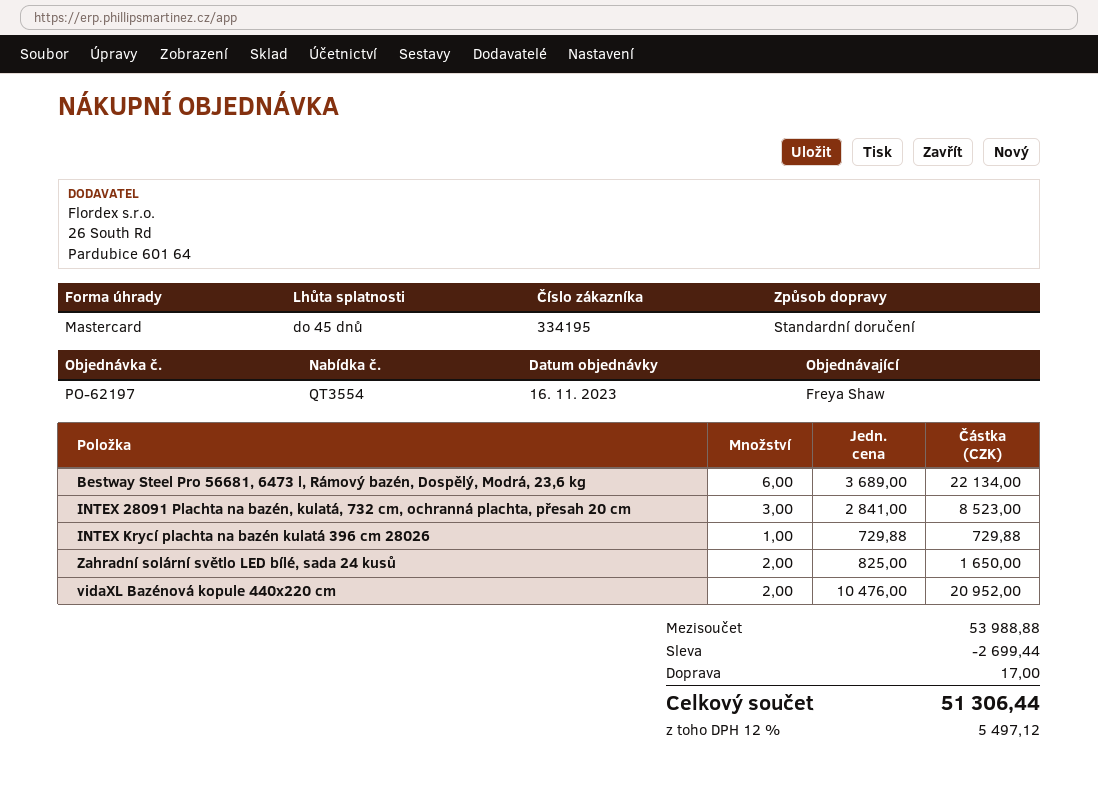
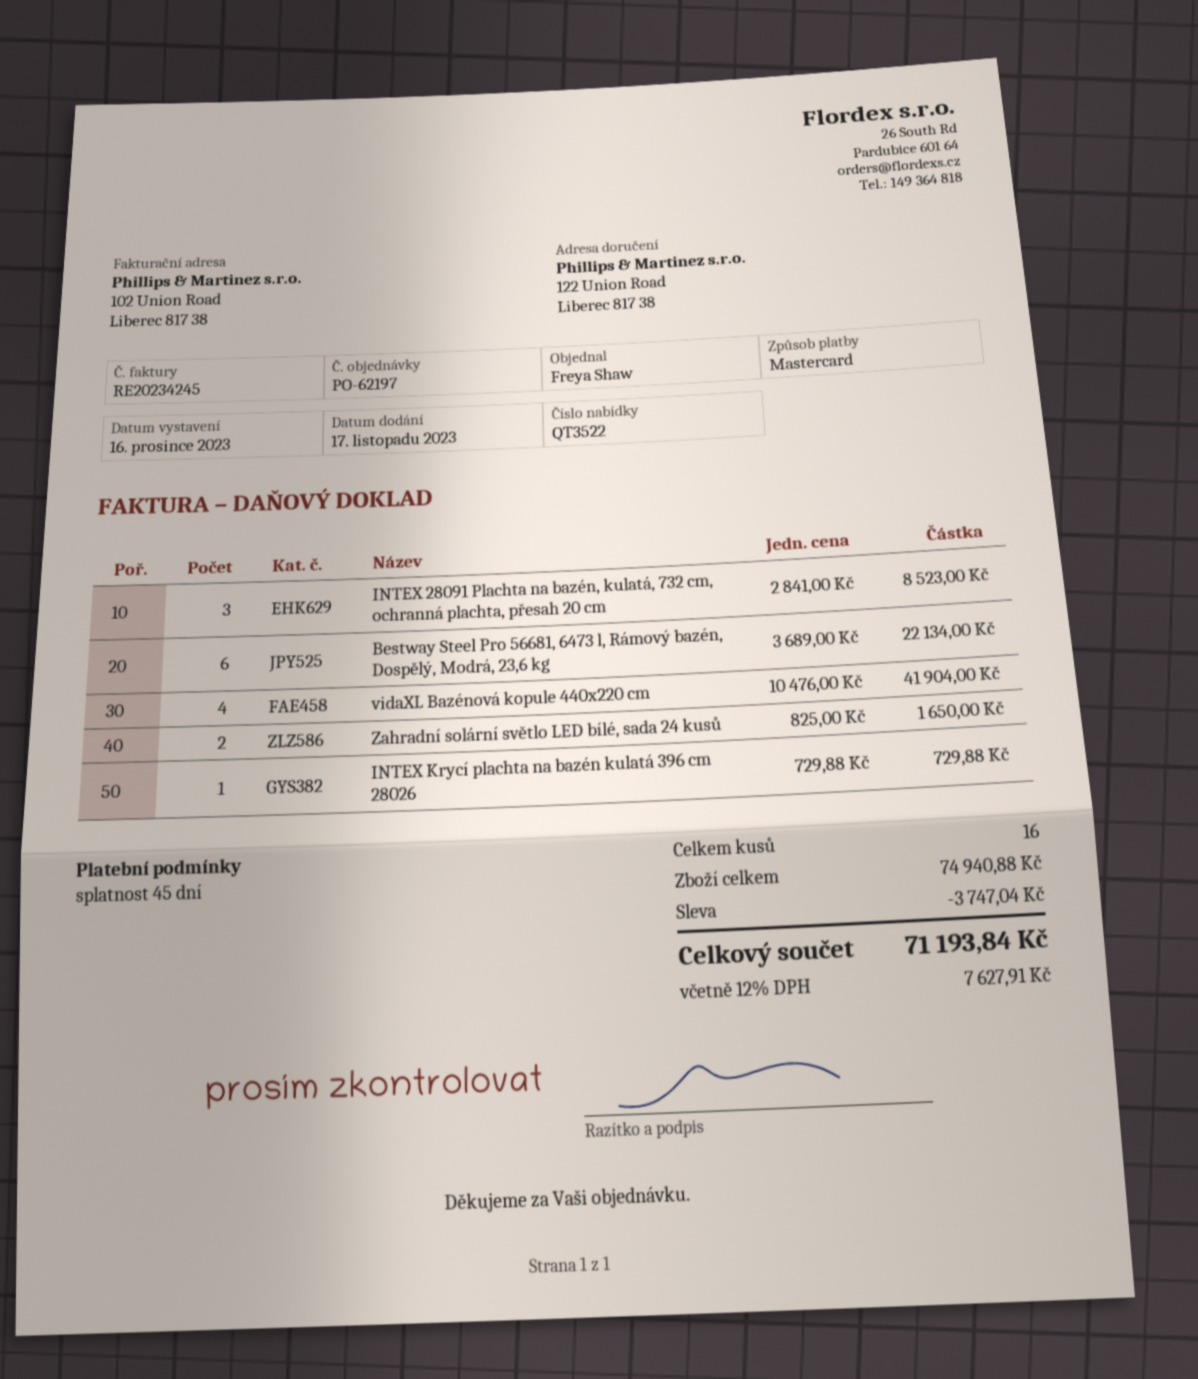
quote number: QT3554 -> QT3522
vidaXL Bazénová kopule 440x220 cm: 2 x 10476.00 = 20952.00 -> 4 x 10476.00 = 41904.00
subtotal: 53988.88 -> 74940.88
discount: 2699.44 -> 3747.04
shipping: 17.00 -> none
tax: 12% = 5497.12 -> 12% = 7627.91
total: 51306.44 -> 71193.84

